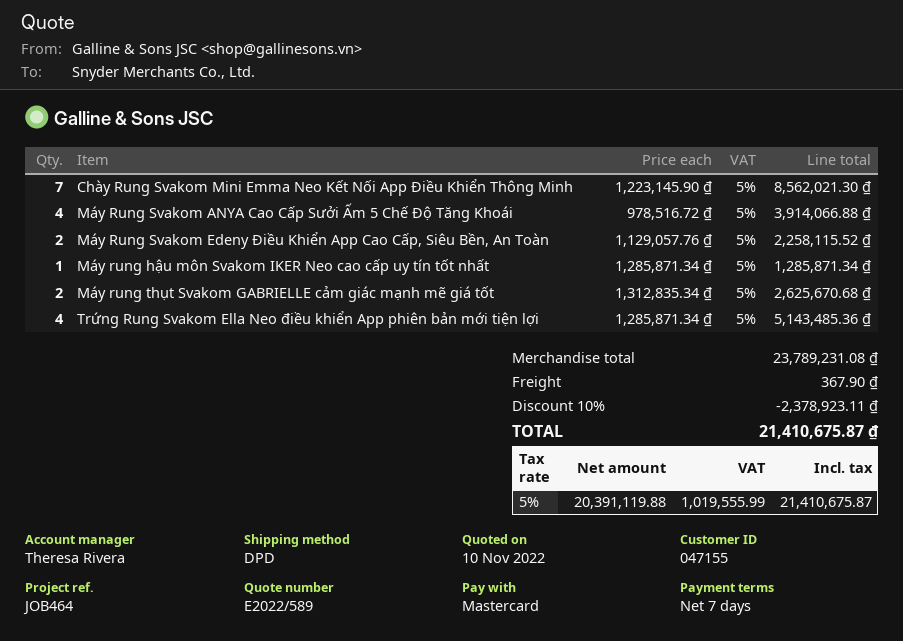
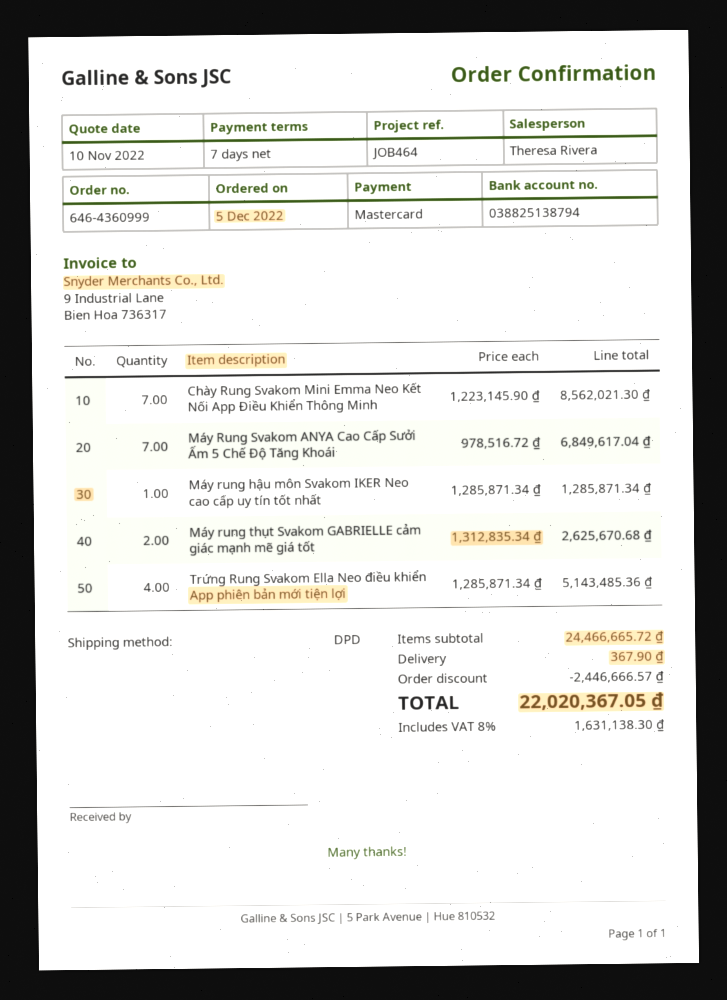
Máy Rung Svakom ANYA Cao Cấp Sưởi Ấm 5 Chế Độ Tăng Khoái: 4 x 978516.72 = 3914066.88 -> 7 x 978516.72 = 6849617.04
Máy Rung Svakom Edeny Điều Khiển App Cao Cấp, Siêu Bền, An Toàn: 2 x 1129057.76 = 2258115.52 -> none
subtotal: 23789231.08 -> 24466665.72
discount: 2378923.11 -> 2446666.57
tax: 5% = 1019555.99 -> 8% = 1631138.30
total: 21410675.87 -> 22020367.05

